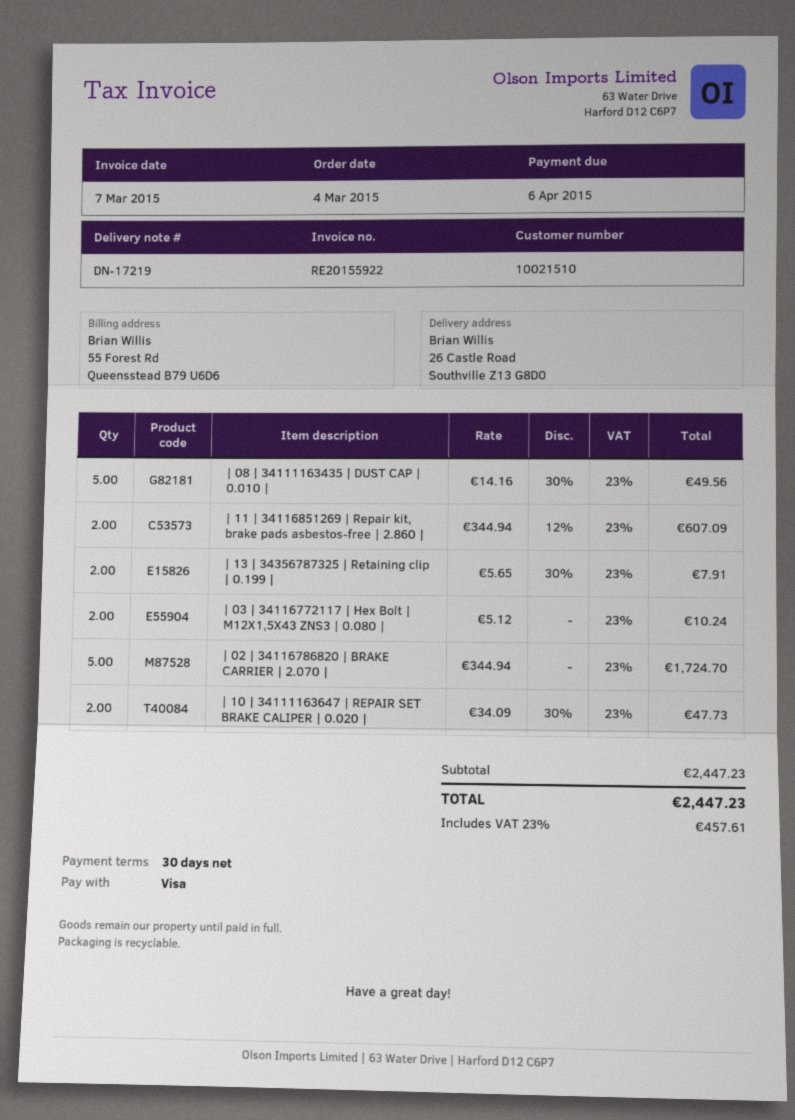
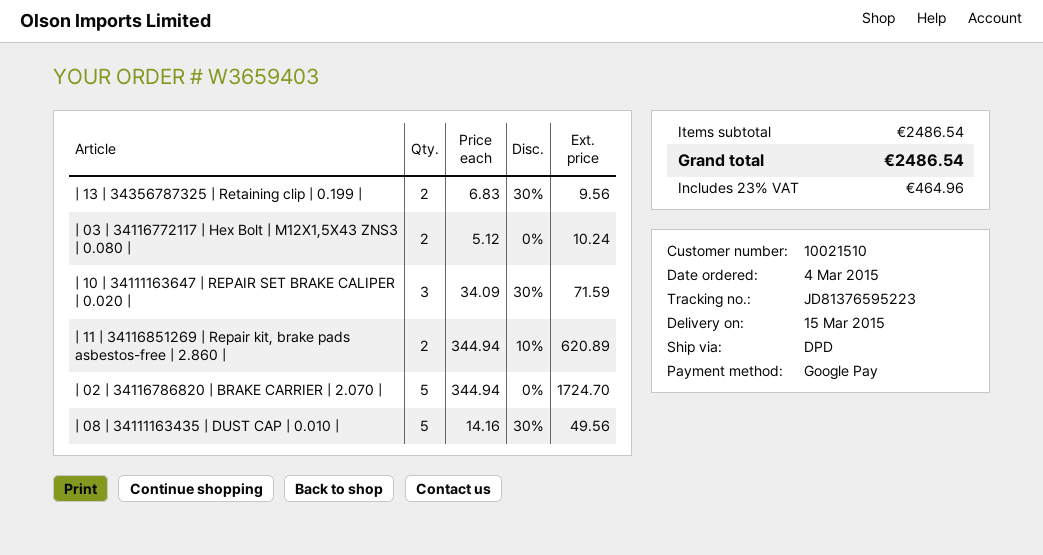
payment method: Visa -> Google Pay
| 11 | 34116851269 | Repair kit, brake pads asbestos-free | 2.860 |: 2 x 344.94 - 12% = 607.09 -> 2 x 344.94 - 10% = 620.89
| 13 | 34356787325 | Retaining clip | 0.199 |: 2 x 5.65 - 30% = 7.91 -> 2 x 6.83 - 30% = 9.56
| 10 | 34111163647 | REPAIR SET BRAKE CALIPER | 0.020 |: 2 x 34.09 - 30% = 47.73 -> 3 x 34.09 - 30% = 71.59
subtotal: 2447.23 -> 2486.54
tax: 23% = 457.61 -> 23% = 464.96
total: 2447.23 -> 2486.54

